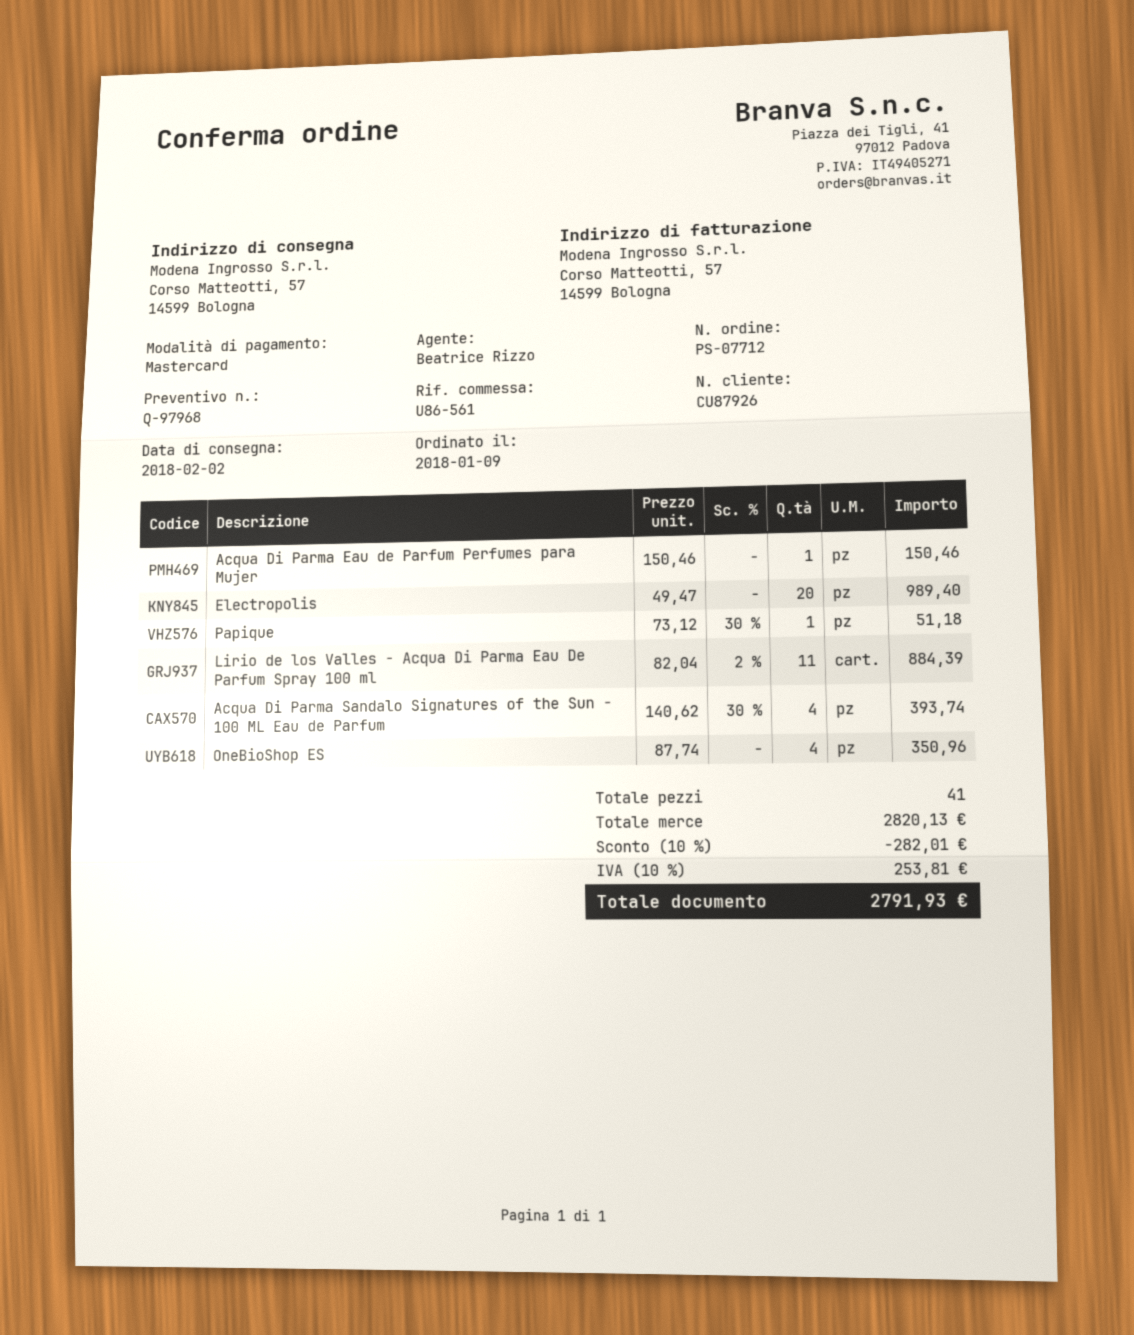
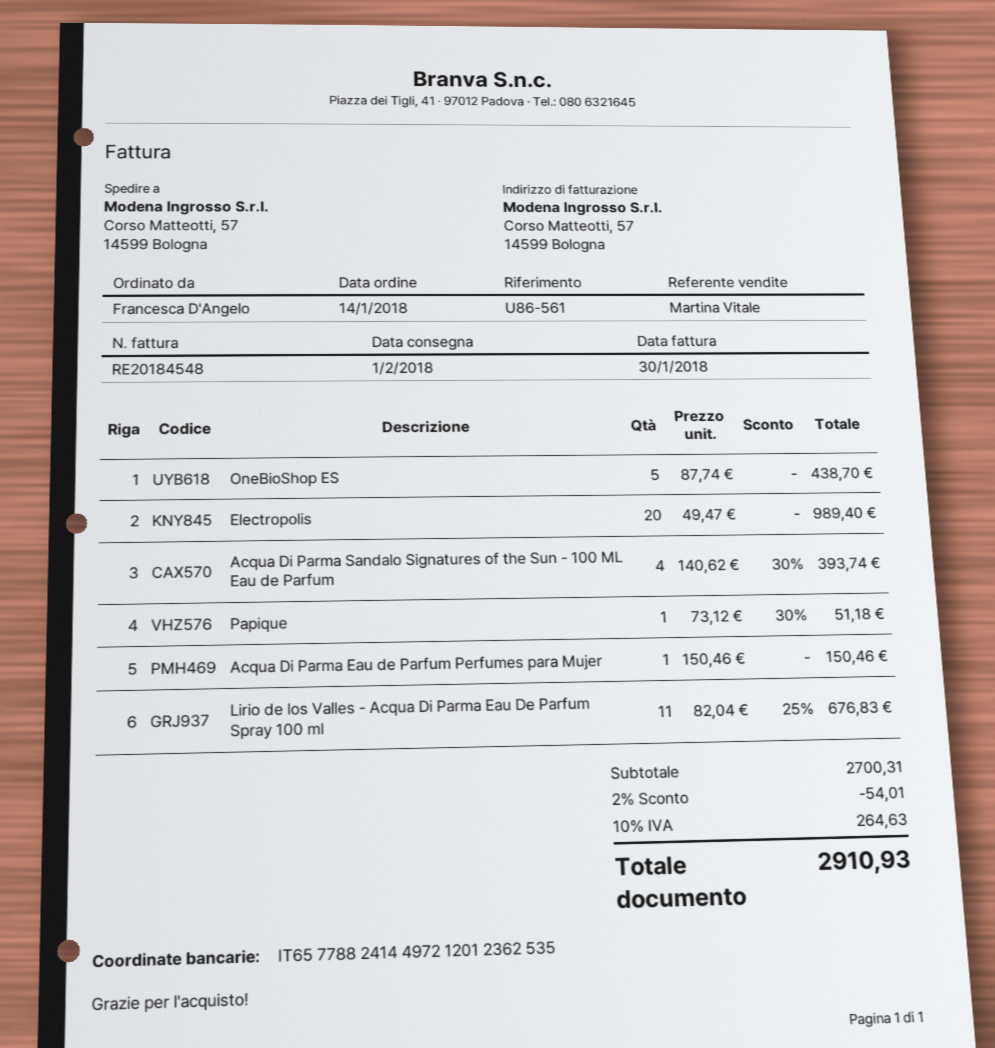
order date: 2018-01-09 -> 2018-01-14
delivery date: 2018-02-02 -> 2018-02-01
sales rep: Beatrice Rizzo -> Martina Vitale
Lirio de los Valles - Acqua Di Parma Eau De Parfum Spray 100 ml: 11 x 82.04 - 2% = 884.39 -> 11 x 82.04 - 25% = 676.83
OneBioShop ES: 4 x 87.74 = 350.96 -> 5 x 87.74 = 438.70
subtotal: 2820.13 -> 2700.31
discount: 10% = 282.01 -> 2% = 54.01
tax: 10% = 253.81 -> 10% = 264.63
total: 2791.93 -> 2910.93

